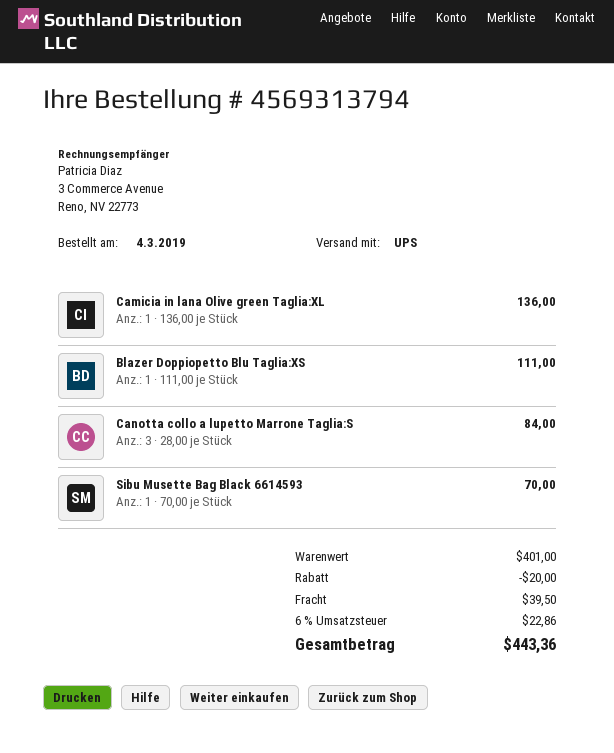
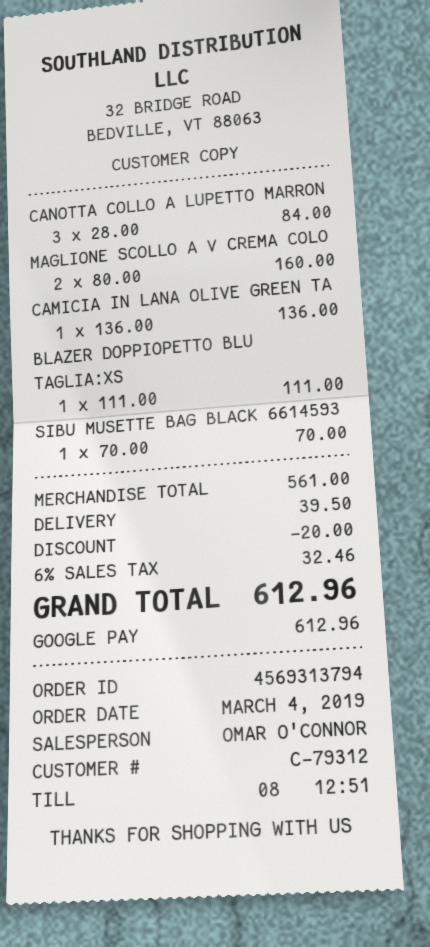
MAGLIONE SCOLLO A V CREMA COLO: none -> 2 x 80.00 = 160.00
subtotal: 401.00 -> 561.00
tax: 6% = 22.86 -> 6% = 32.46
total: 443.36 -> 612.96

